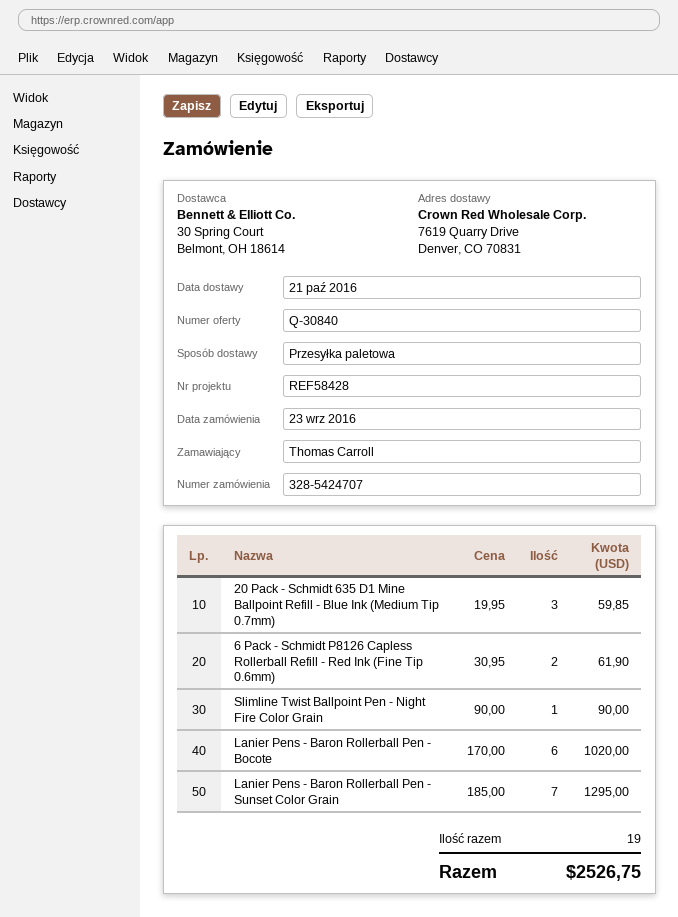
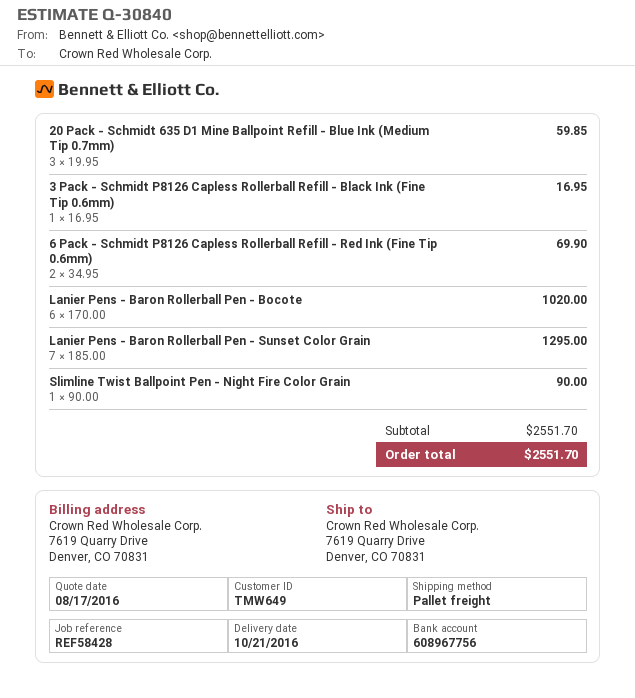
6 Pack - Schmidt P8126 Capless Rollerball Refill - Red Ink (Fine Tip 0.6mm): 2 x 30.95 = 61.90 -> 2 x 34.95 = 69.90
3 Pack - Schmidt P8126 Capless Rollerball Refill - Black Ink (Fine Tip 0.6mm): none -> 1 x 16.95 = 16.95
total: 2526.75 -> 2551.70

